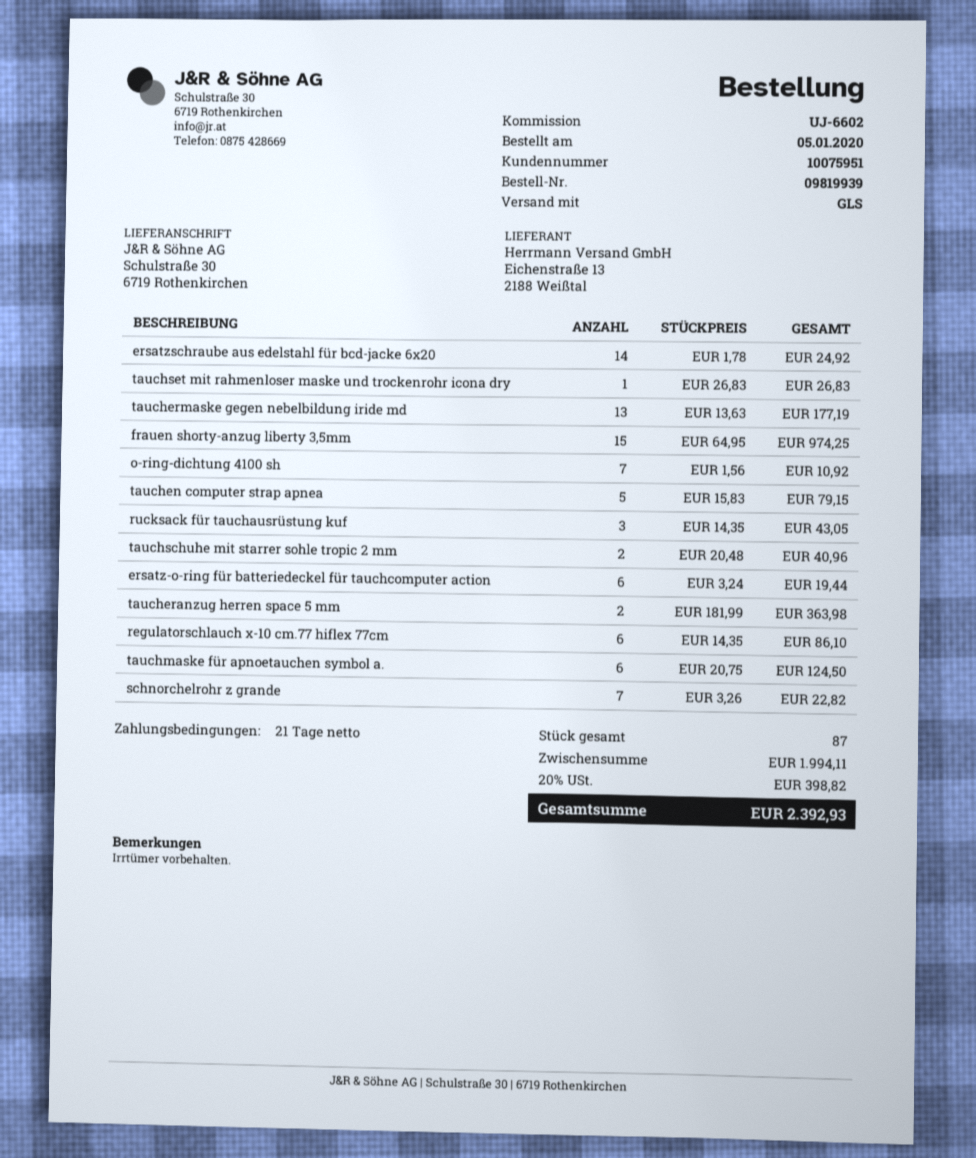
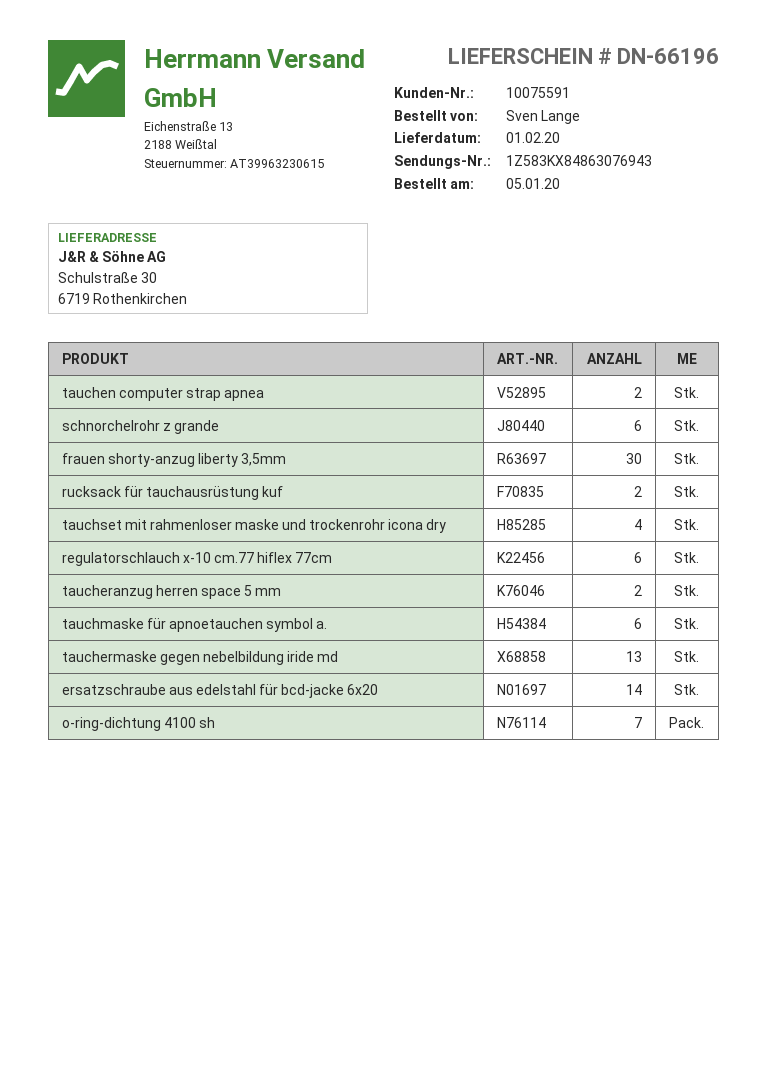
customer number: 10075951 -> 10075591
tauchset mit rahmenloser maske und trockenrohr icona dry: 1 -> 4
frauen shorty-anzug liberty 3,5mm: 15 -> 30
tauchen computer strap apnea: 5 -> 2
rucksack für tauchausrüstung kuf: 3 -> 2
tauchschuhe mit starrer sohle tropic 2 mm: 2 -> none
ersatz-o-ring für batteriedeckel für tauchcomputer action: 6 -> none
schnorchelrohr z grande: 7 -> 6

